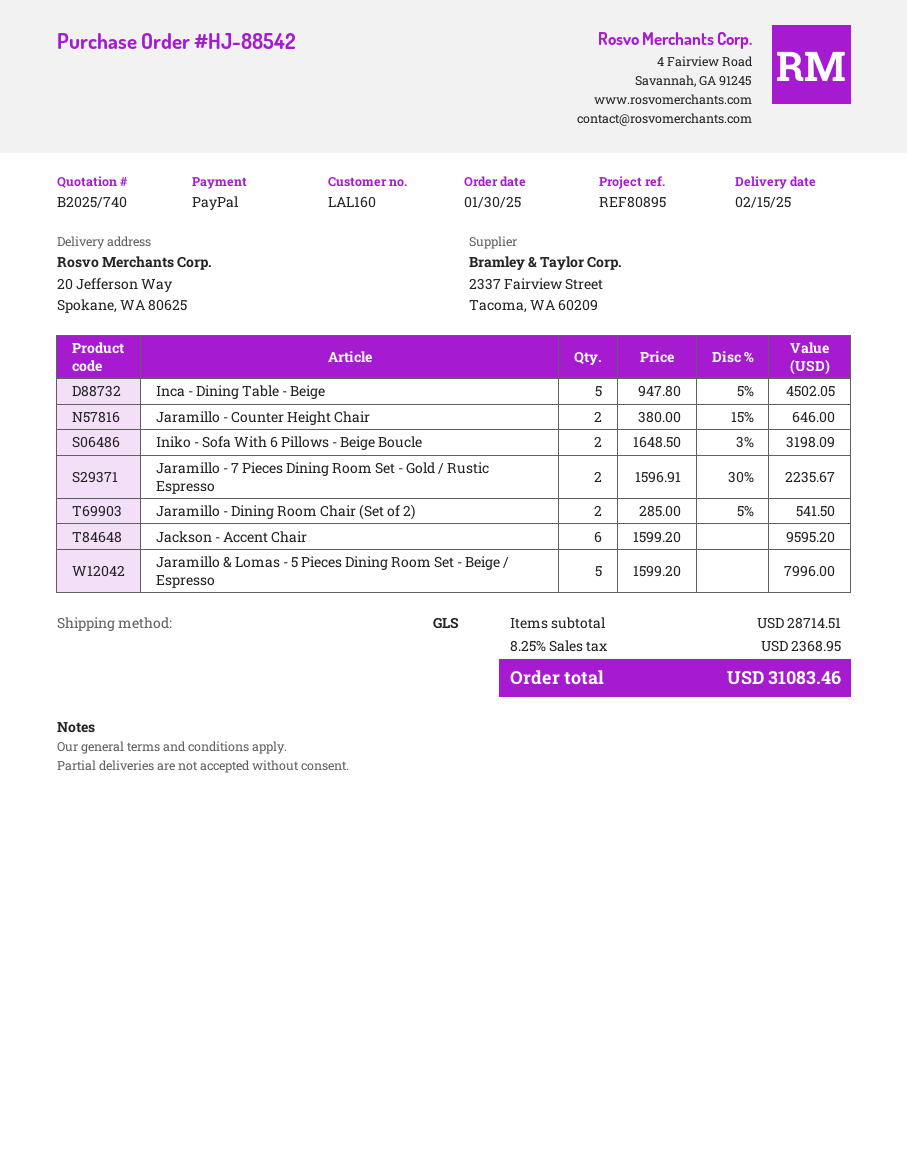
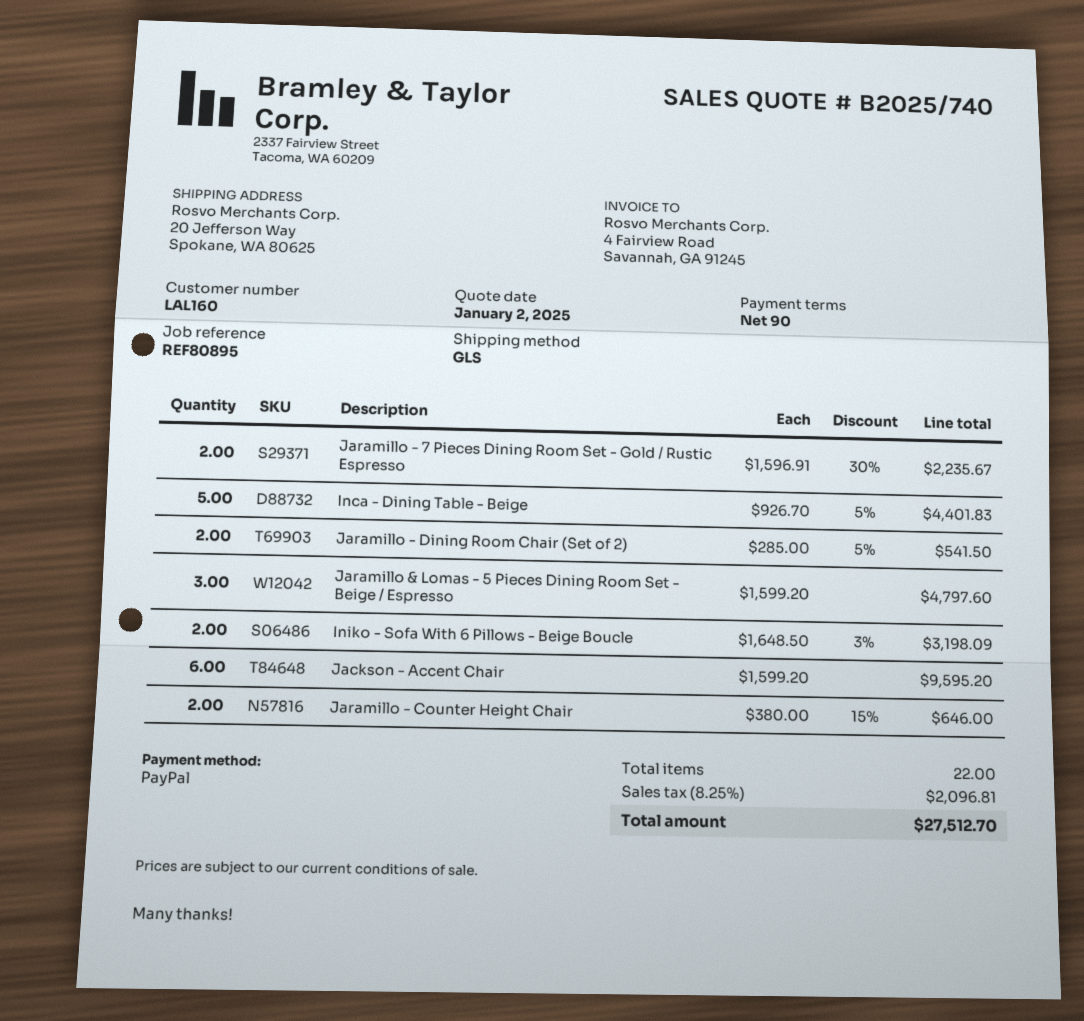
Inca - Dining Table - Beige: 5 x 947.80 - 5% = 4502.05 -> 5 x 926.70 - 5% = 4401.83
Jaramillo & Lomas - 5 Pieces Dining Room Set - Beige / Espresso: 5 x 1599.20 = 7996.00 -> 3 x 1599.20 = 4797.60
tax: 8.25% = 2368.95 -> 8.25% = 2096.81
total: 31083.46 -> 27512.70

